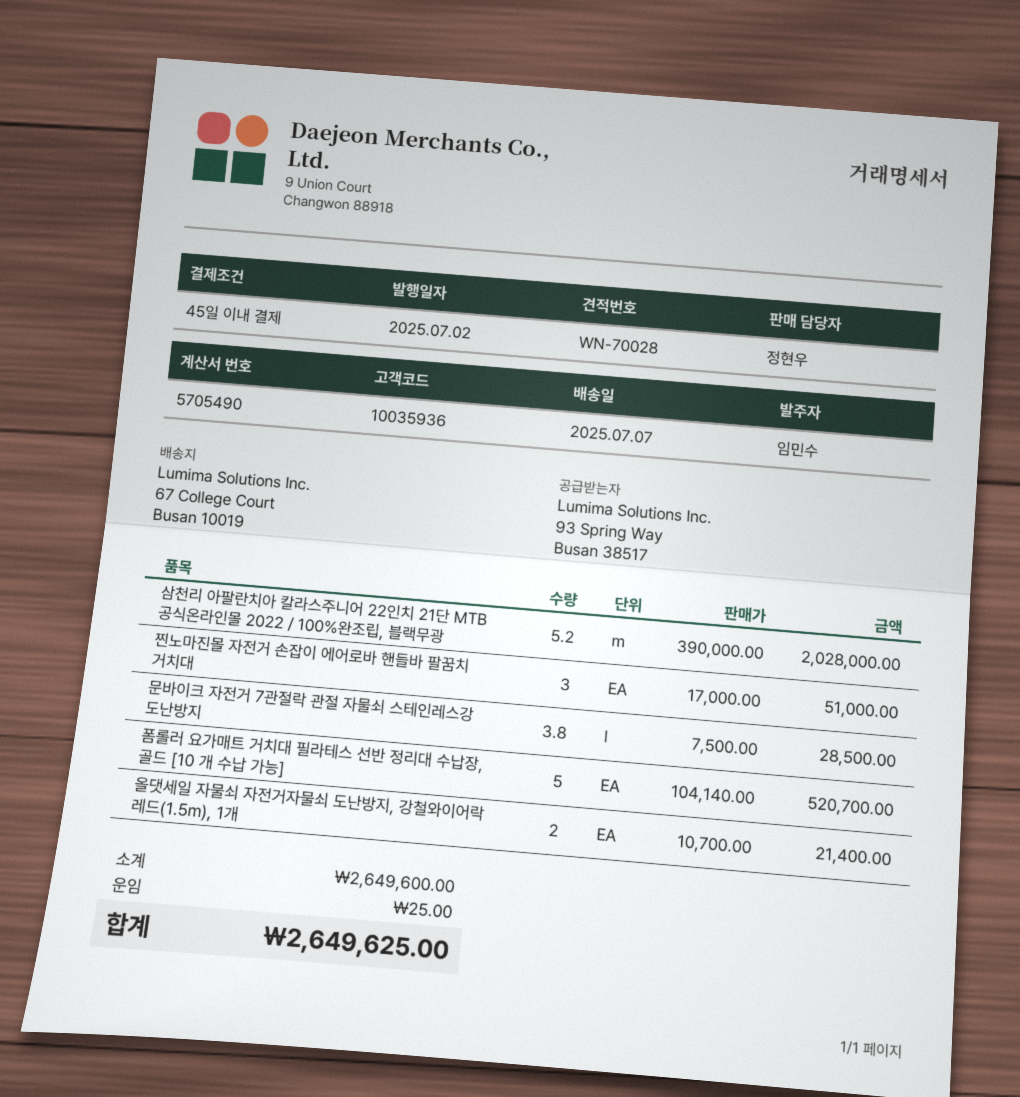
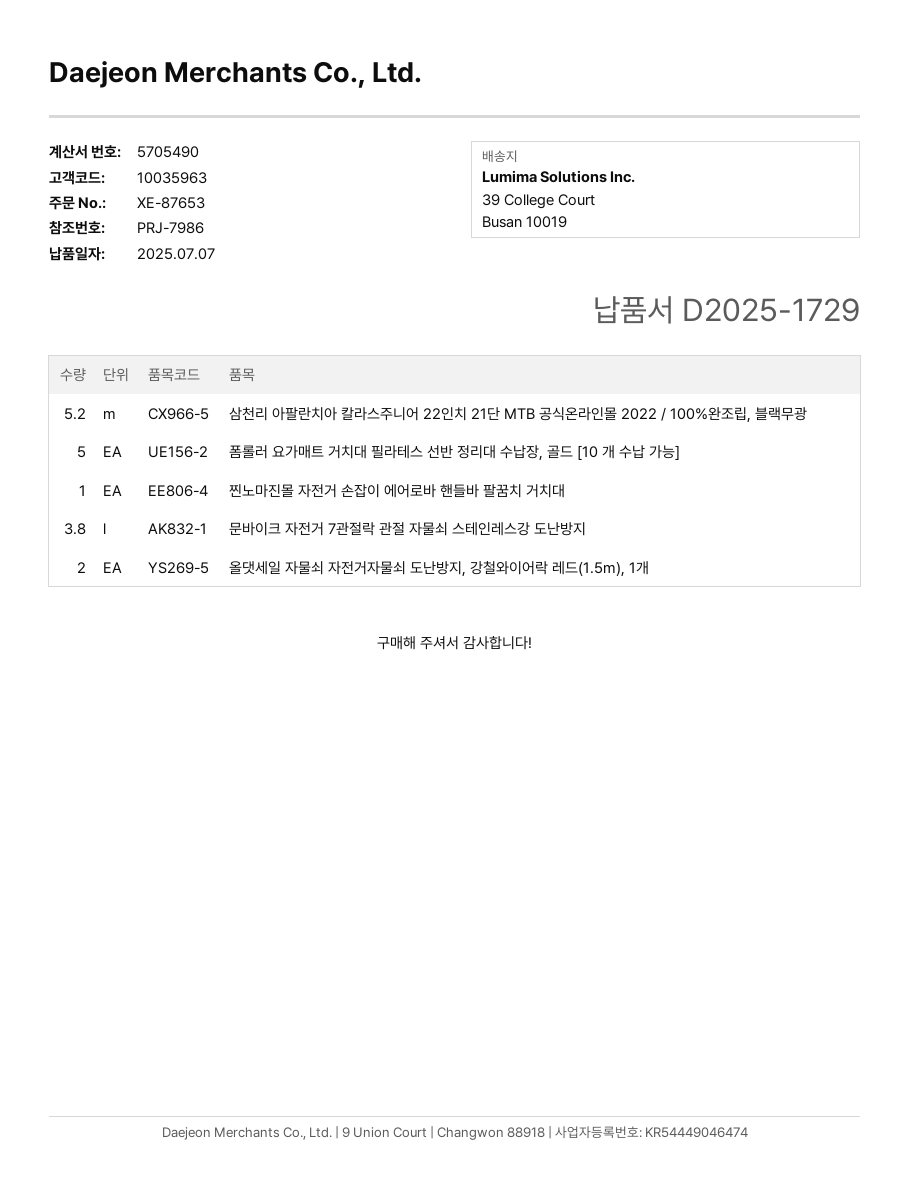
customer number: 10035936 -> 10035963
ship to: 67 College Court, Busan 10019 -> 39 College Court, Busan 10019
찐노마진몰 자전거 손잡이 에어로바 핸들바 팔꿈치 거치대: 3 -> 1

